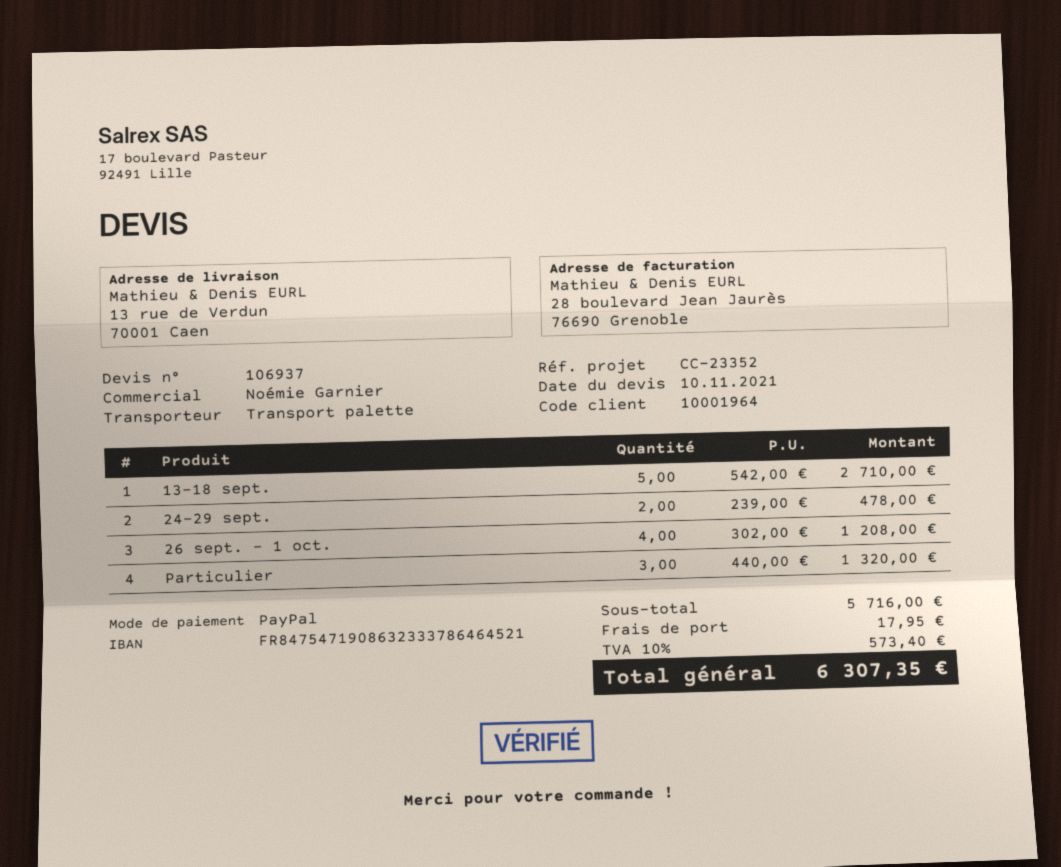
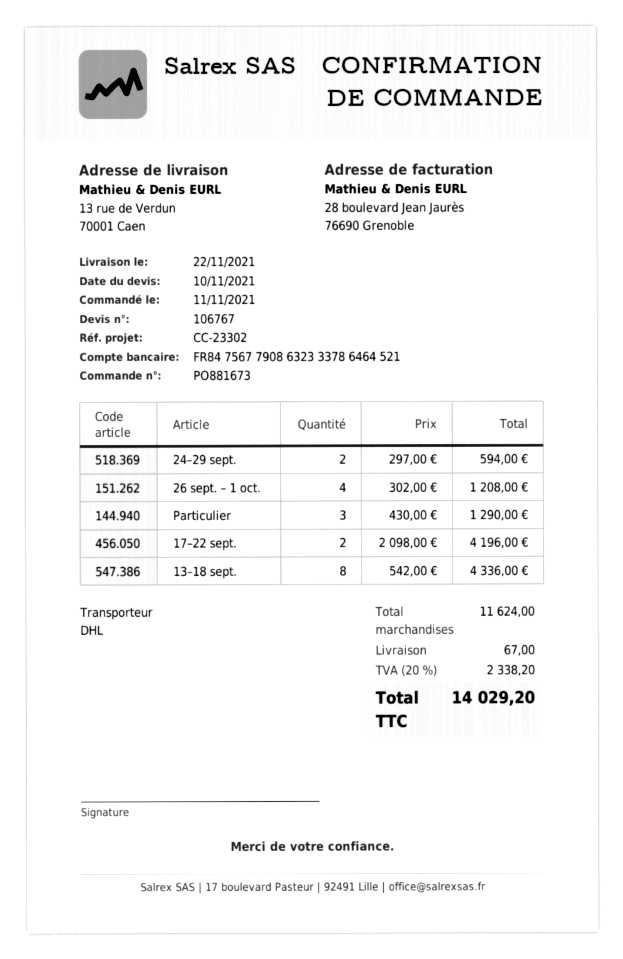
quote number: 106937 -> 106767
reference: CC-23352 -> CC-23302
bank account: FR8475471908632333786464521 -> FR8475677908632333786464521
shipping method: pallet freight -> DHL
13–18 sept.: 5 x 542.00 = 2710.00 -> 8 x 542.00 = 4336.00
24–29 sept.: 2 x 239.00 = 478.00 -> 2 x 297.00 = 594.00
Particulier: 3 x 440.00 = 1320.00 -> 3 x 430.00 = 1290.00
17–22 sept.: none -> 2 x 2098.00 = 4196.00
subtotal: 5716.00 -> 11624.00
shipping: 17.95 -> 67.00
tax: 10% = 573.40 -> 20% = 2338.20
total: 6307.35 -> 14029.20

